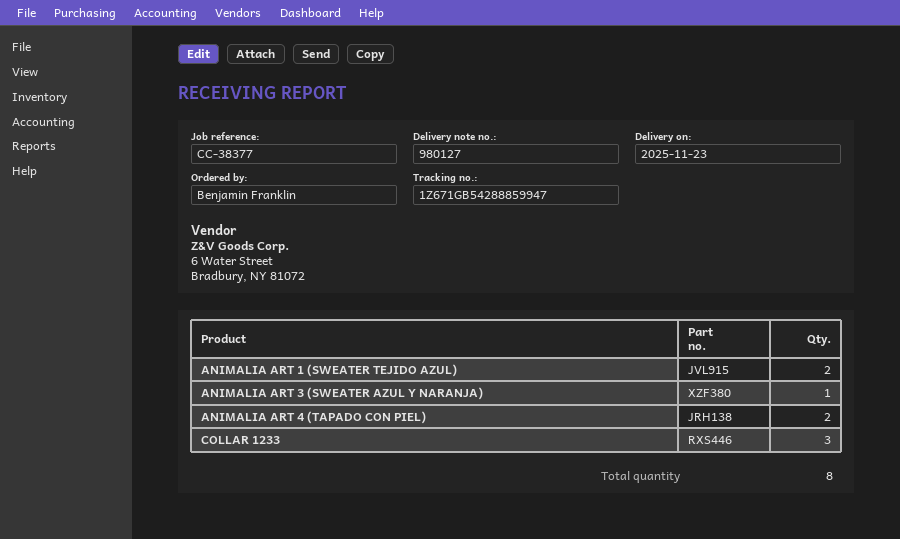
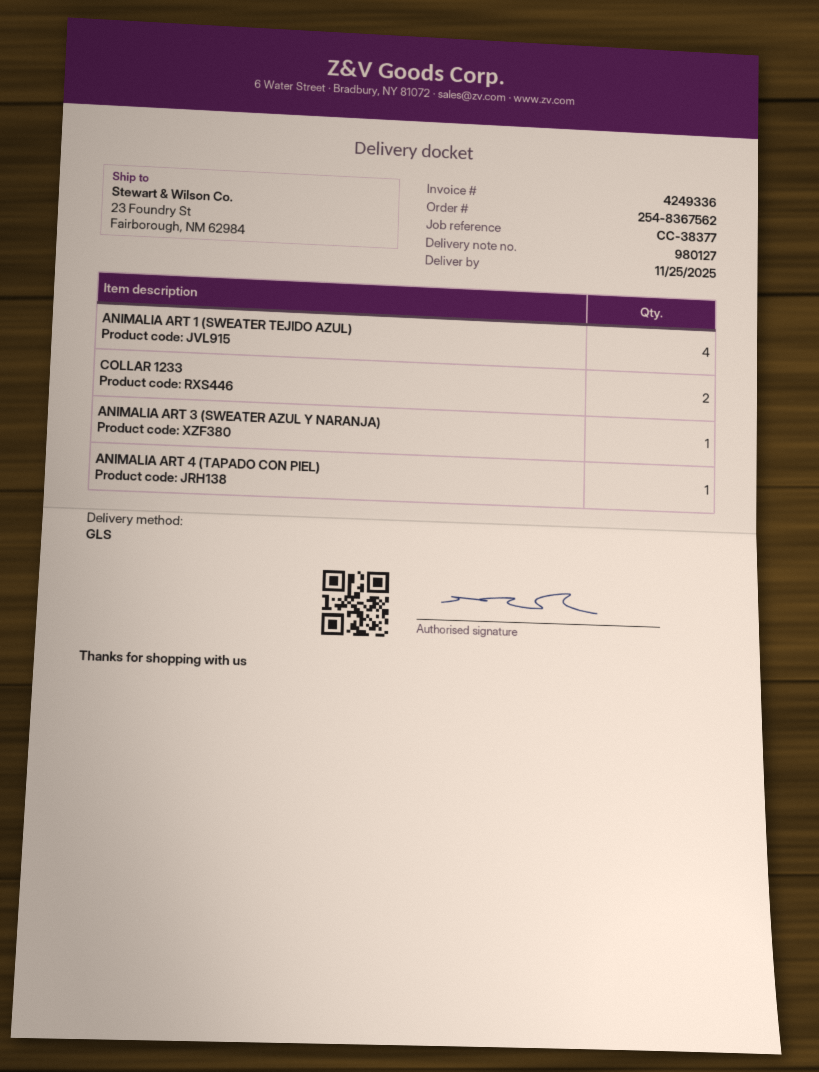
delivery date: 2025-11-23 -> 2025-11-25
ANIMALIA ART 1 (SWEATER TEJIDO AZUL): 2 -> 4
ANIMALIA ART 4 (TAPADO CON PIEL): 2 -> 1
COLLAR 1233: 3 -> 2

